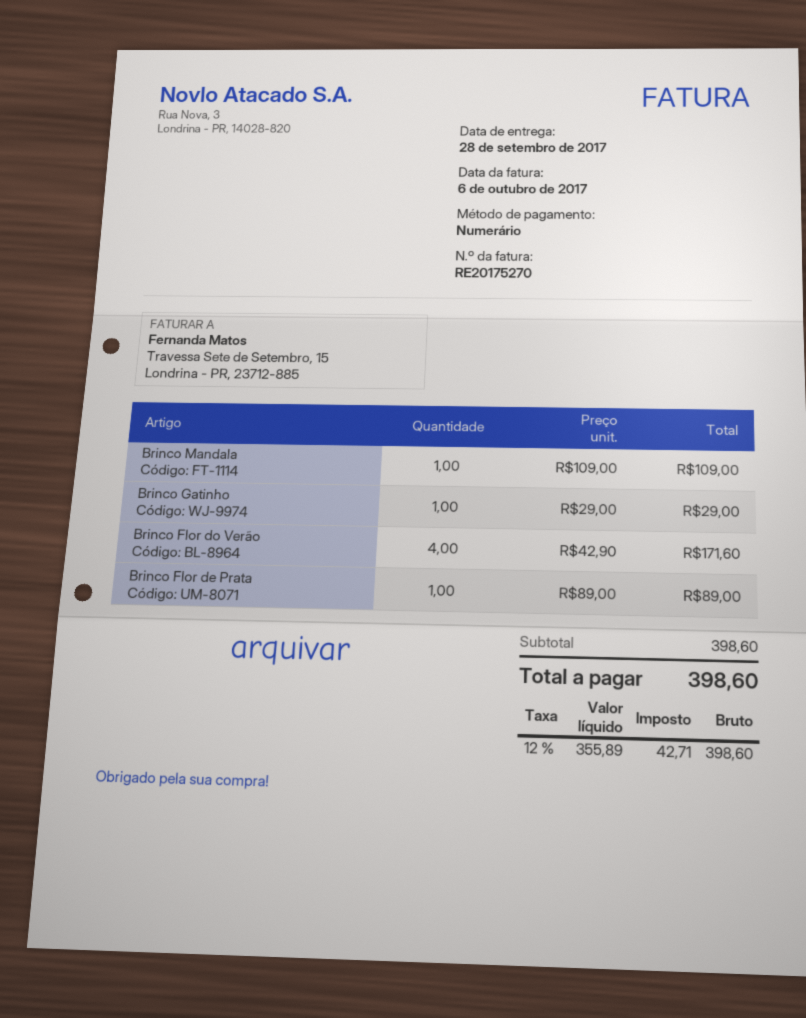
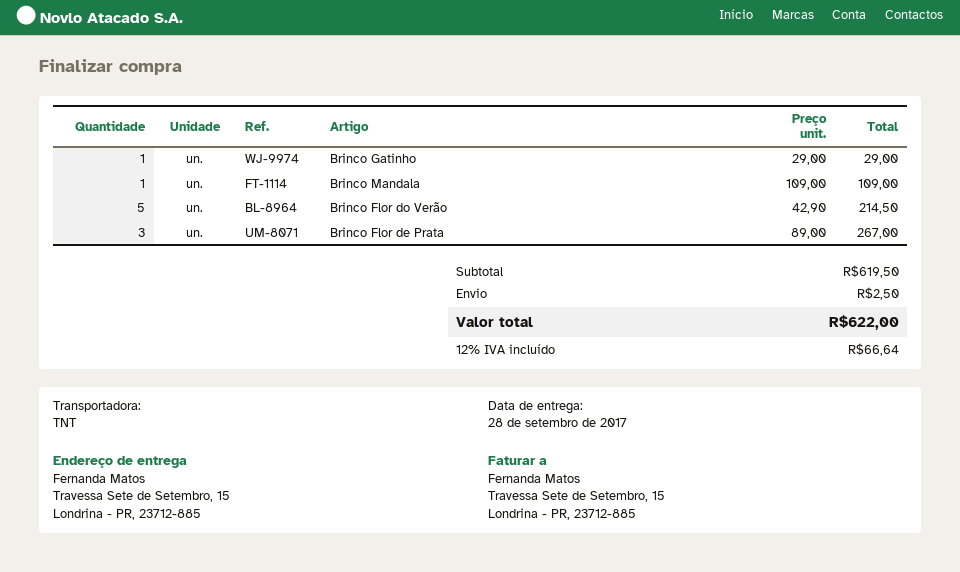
Brinco Flor do Verão: 4 x 42.90 = 171.60 -> 5 x 42.90 = 214.50
Brinco Flor de Prata: 1 x 89.00 = 89.00 -> 3 x 89.00 = 267.00
subtotal: 398.60 -> 619.50
shipping: none -> 2.50
tax: 12% = 42.71 -> 12% = 66.64
total: 398.60 -> 622.00

